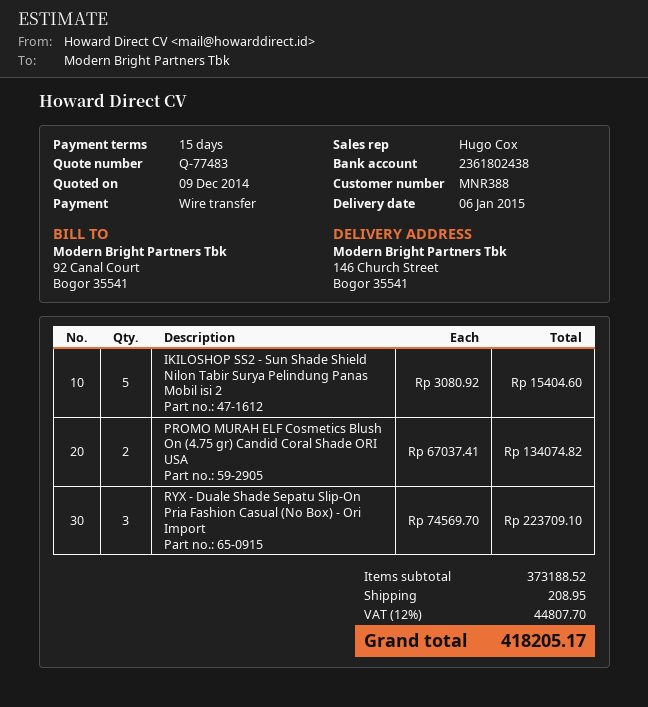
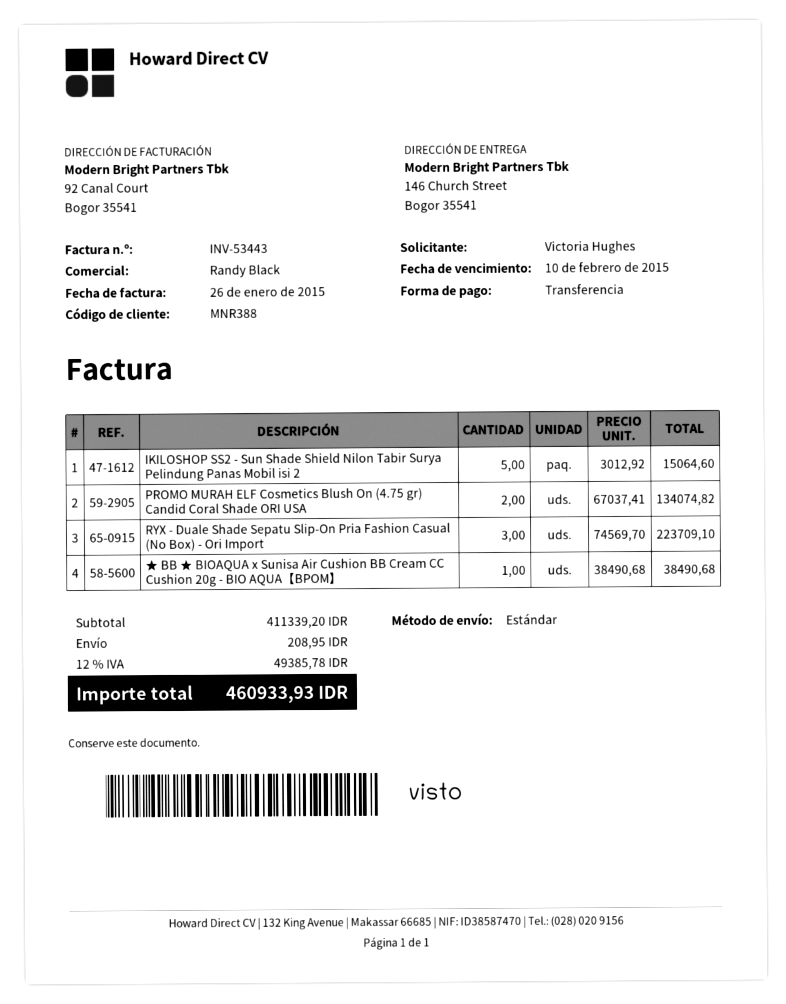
sales rep: Hugo Cox -> Randy Black
IKILOSHOP SS2 - Sun Shade Shield Nilon Tabir Surya Pelindung Panas Mobil isi 2: 5 x 3080.92 = 15404.60 -> 5 x 3012.92 = 15064.60
★ BB ★ BIOAQUA x Sunisa Air Cushion BB Cream CC Cushion 20g - BIO AQUA【BPOM】: none -> 1 x 38490.68 = 38490.68
subtotal: 373188.52 -> 411339.20
tax: 12% = 44807.70 -> 12% = 49385.78
total: 418205.17 -> 460933.93

